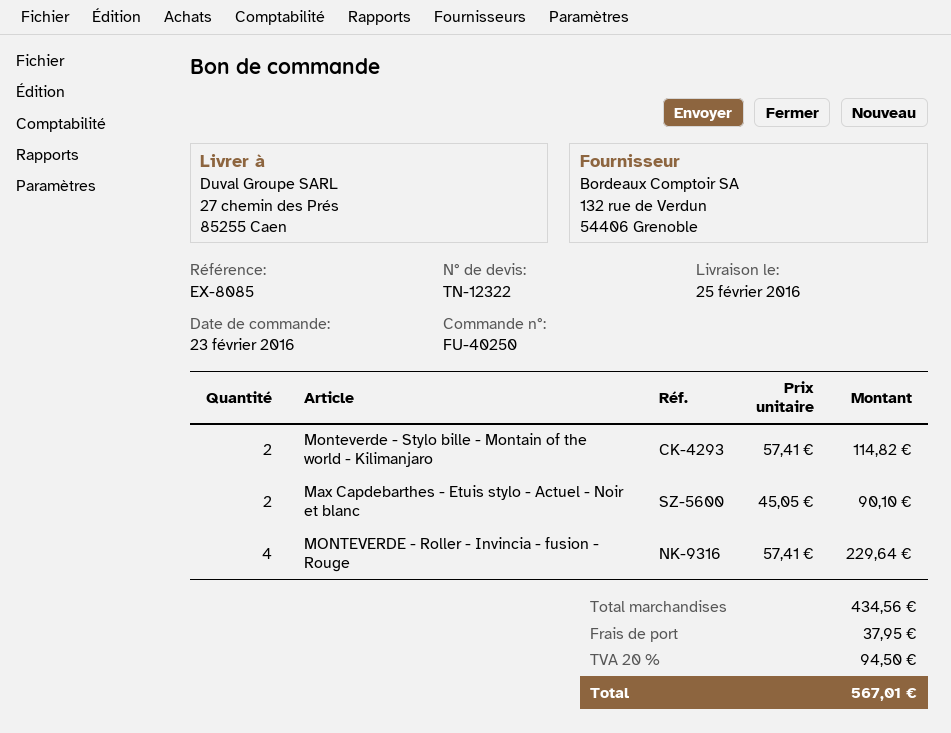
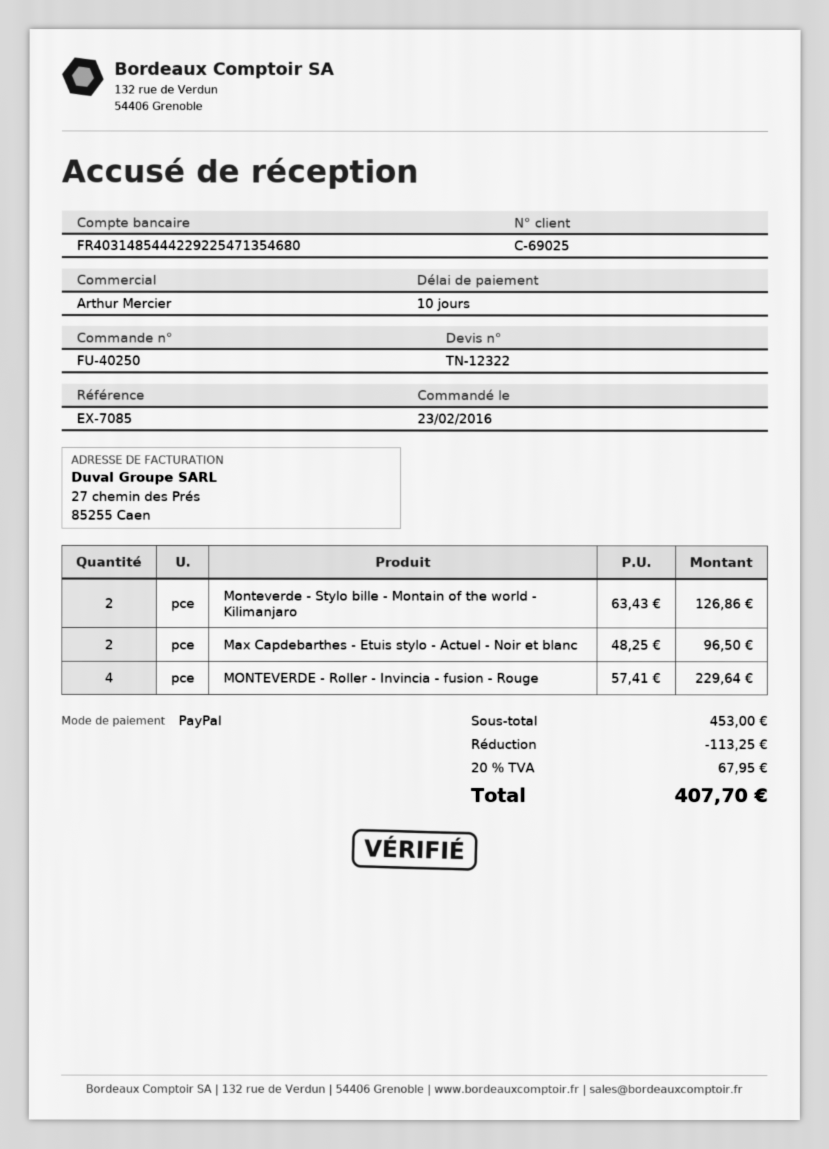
reference: EX-8085 -> EX-7085
Monteverde - Stylo bille - Montain of the world - Kilimanjaro: 2 x 57.41 = 114.82 -> 2 x 63.43 = 126.86
Max Capdebarthes - Etuis stylo - Actuel - Noir et blanc: 2 x 45.05 = 90.10 -> 2 x 48.25 = 96.50
subtotal: 434.56 -> 453.00
discount: none -> 113.25
shipping: 37.95 -> none
tax: 20% = 94.50 -> 20% = 67.95
total: 567.01 -> 407.70

